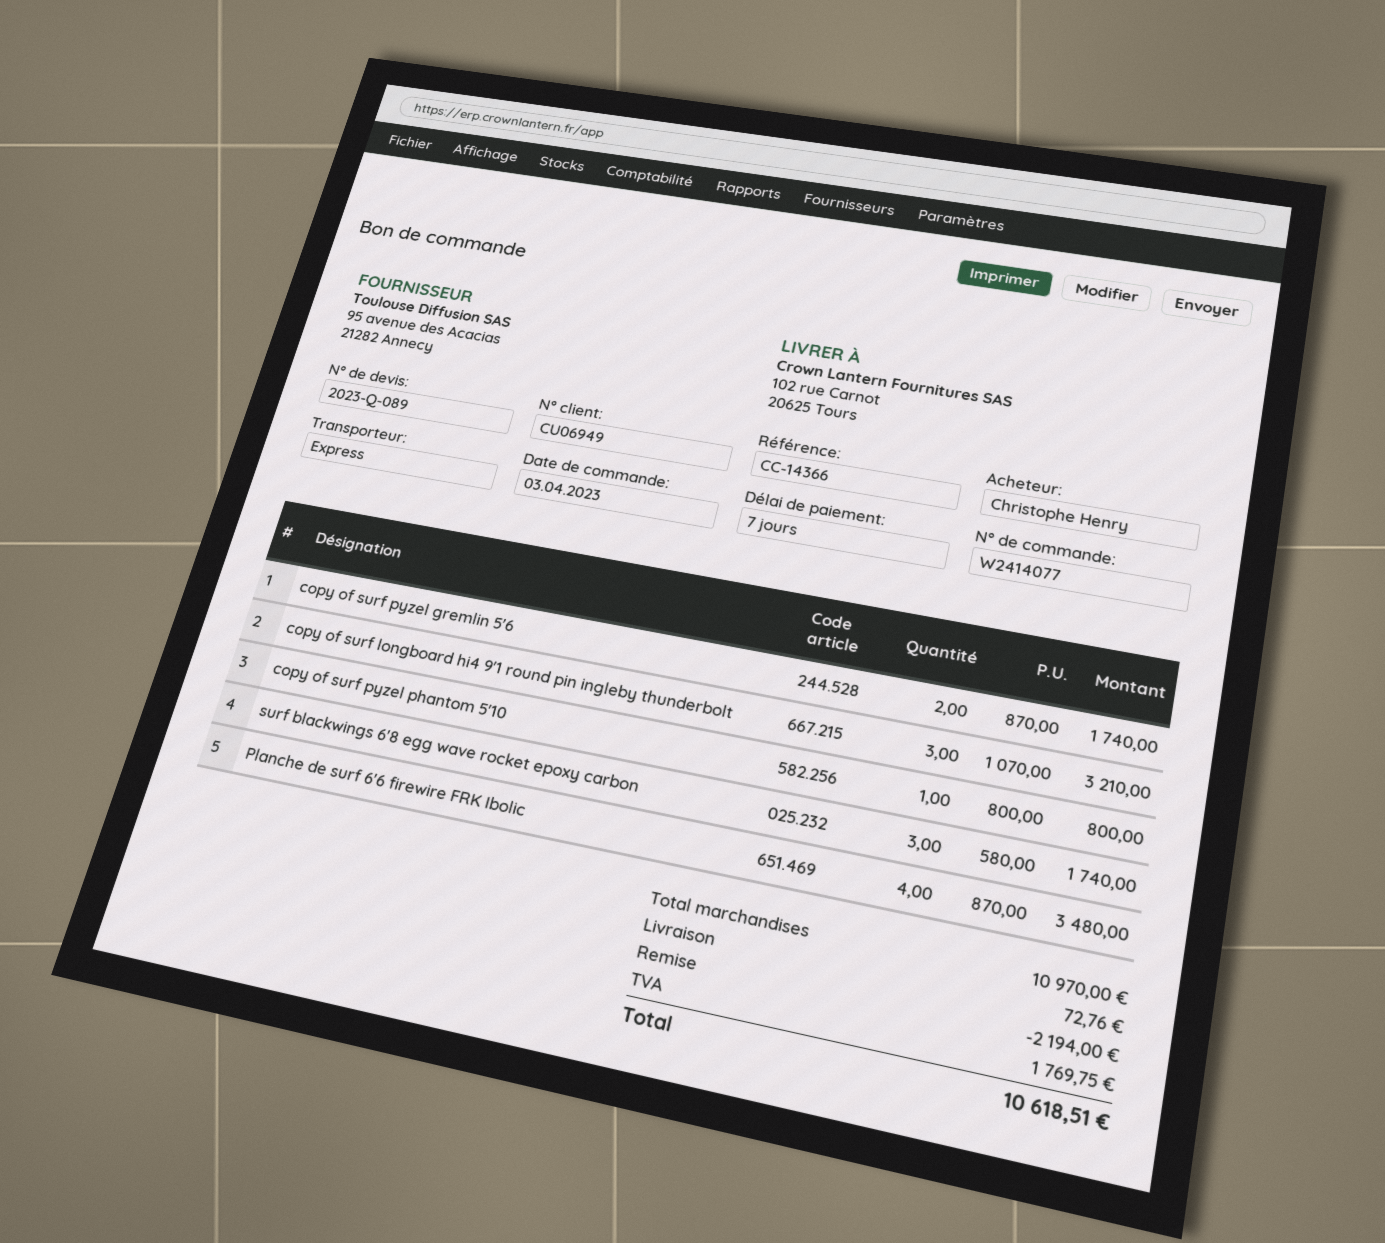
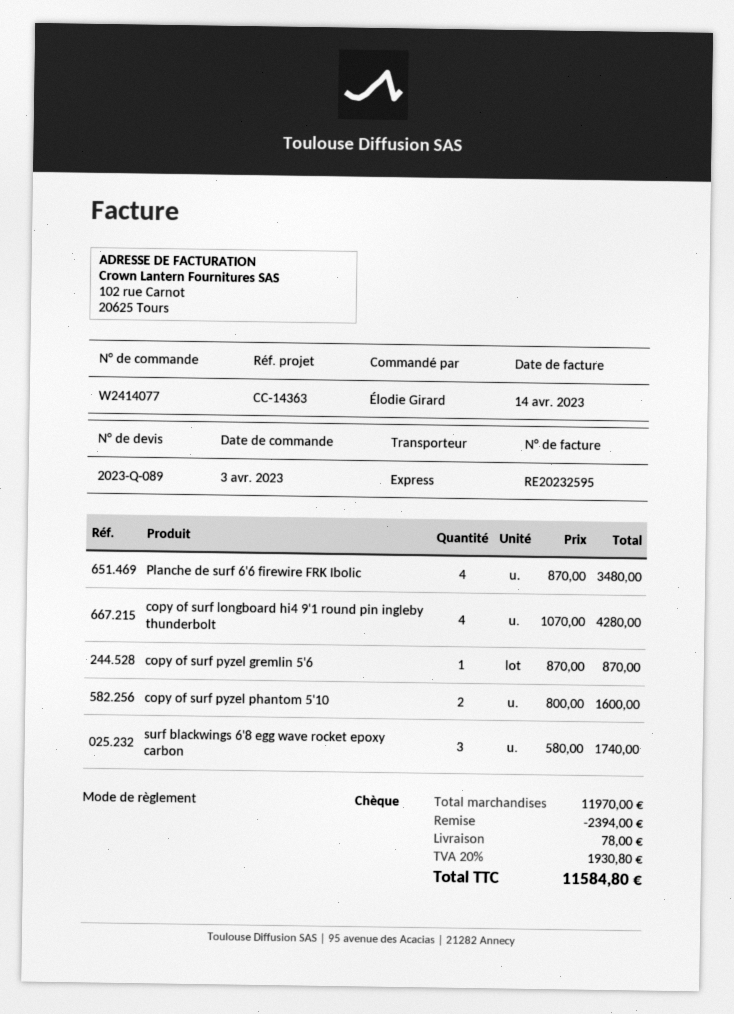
reference: CC-14366 -> CC-14363
ordered by: Christophe Henry -> Élodie Girard
copy of surf pyzel gremlin 5'6: 2 x 870.00 = 1740.00 -> 1 x 870.00 = 870.00
copy of surf longboard hi4 9'1 round pin ingleby thunderbolt: 3 x 1070.00 = 3210.00 -> 4 x 1070.00 = 4280.00
copy of surf pyzel phantom 5'10: 1 x 800.00 = 800.00 -> 2 x 800.00 = 1600.00
subtotal: 10970.00 -> 11970.00
discount: 2194.00 -> 2394.00
shipping: 72.76 -> 78.00
tax: 1769.75 -> 1930.80
total: 10618.51 -> 11584.80

